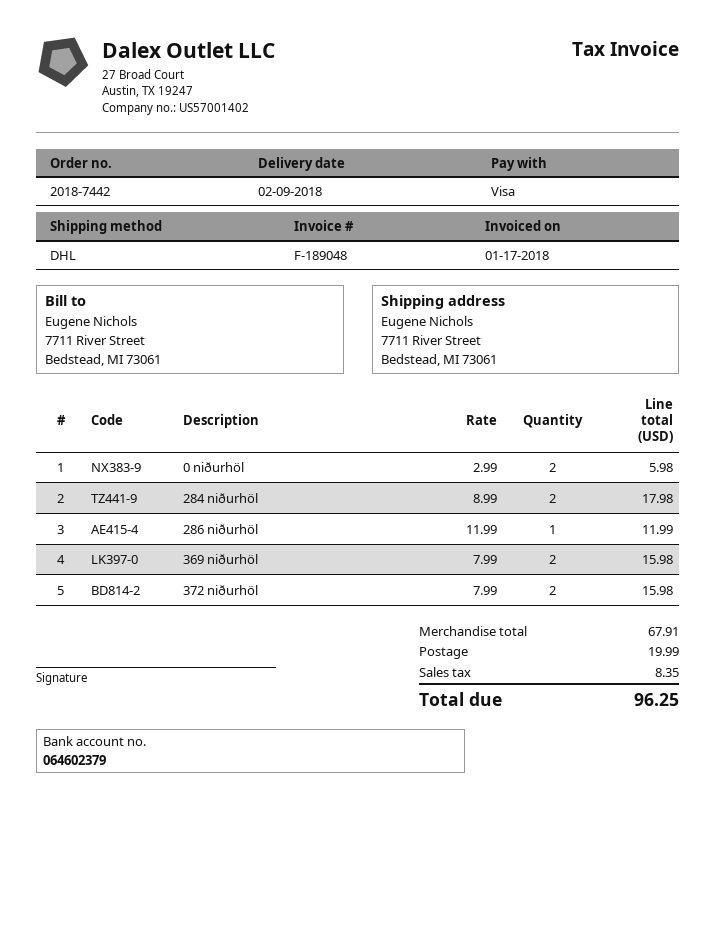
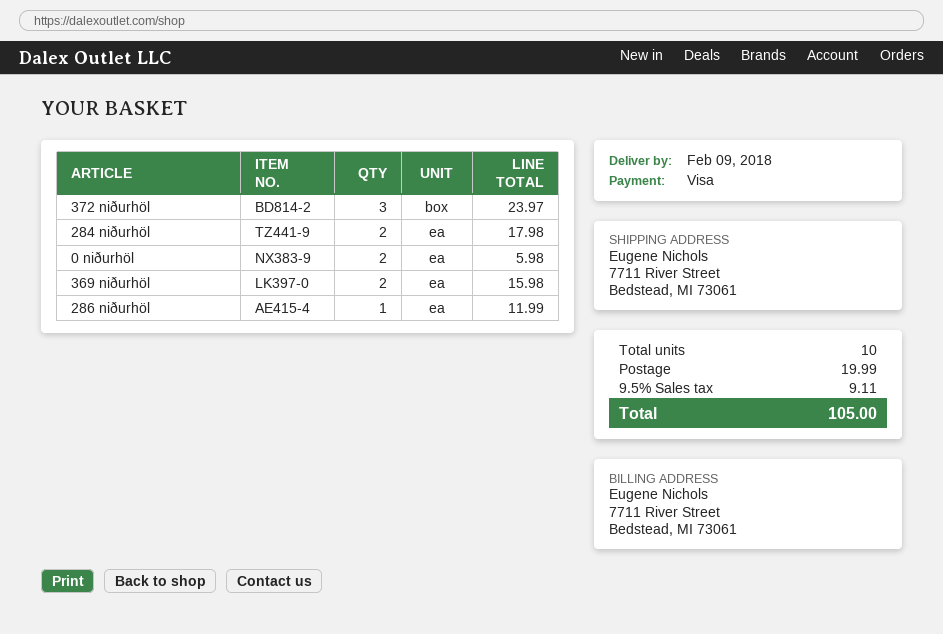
372 niðurhöl: 2 for 15.98 -> 3 for 23.97
tax: 8.35 -> 9.11
total: 96.25 -> 105.00

